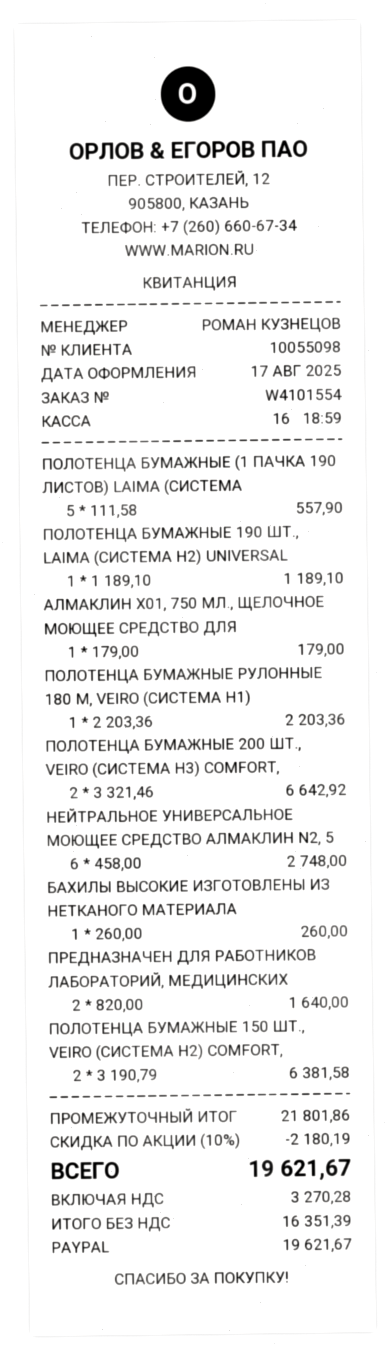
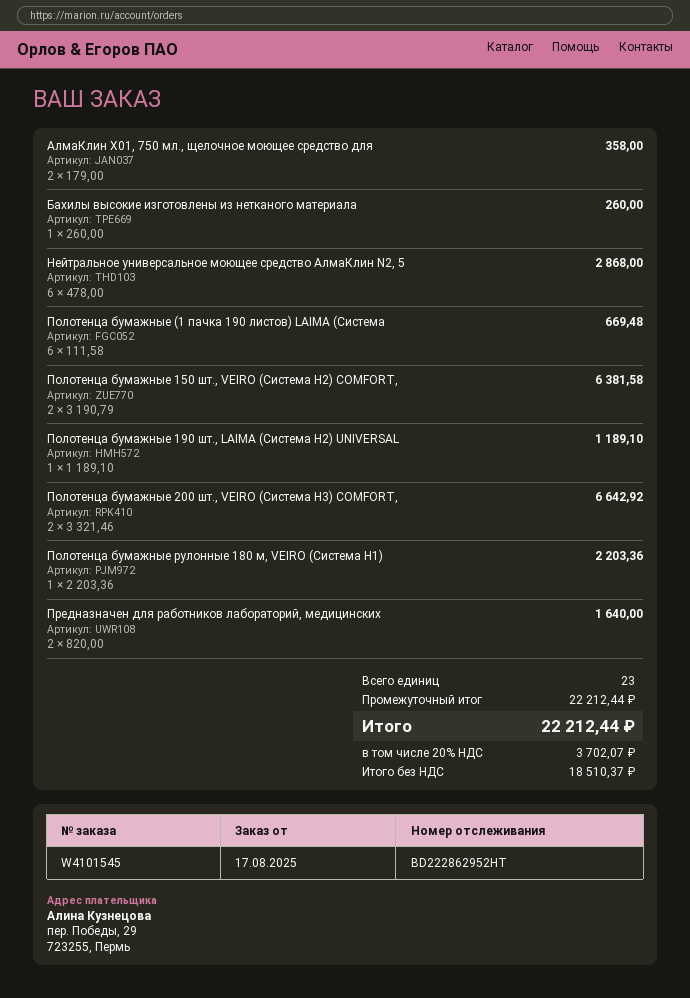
order number: W4101554 -> W4101545
ПОЛОТЕНЦА БУМАЖНЫЕ (1 ПАЧКА 190 ЛИСТОВ) LAIMA (СИСТЕМА: 5 x 111.58 = 557.90 -> 6 x 111.58 = 669.48
АЛМАКЛИН X01, 750 МЛ., ЩЕЛОЧНОЕ МОЮЩЕЕ СРЕДСТВО ДЛЯ: 1 x 179.00 = 179.00 -> 2 x 179.00 = 358.00
НЕЙТРАЛЬНОЕ УНИВЕРСАЛЬНОЕ МОЮЩЕЕ СРЕДСТВО АЛМАКЛИН N2, 5: 6 x 458.00 = 2748.00 -> 6 x 478.00 = 2868.00
subtotal: 21801.86 -> 22212.44
discount: 10% = 2180.19 -> none
net: 16351.39 -> 18510.37
tax: 3270.28 -> 3702.07
total: 19621.67 -> 22212.44

